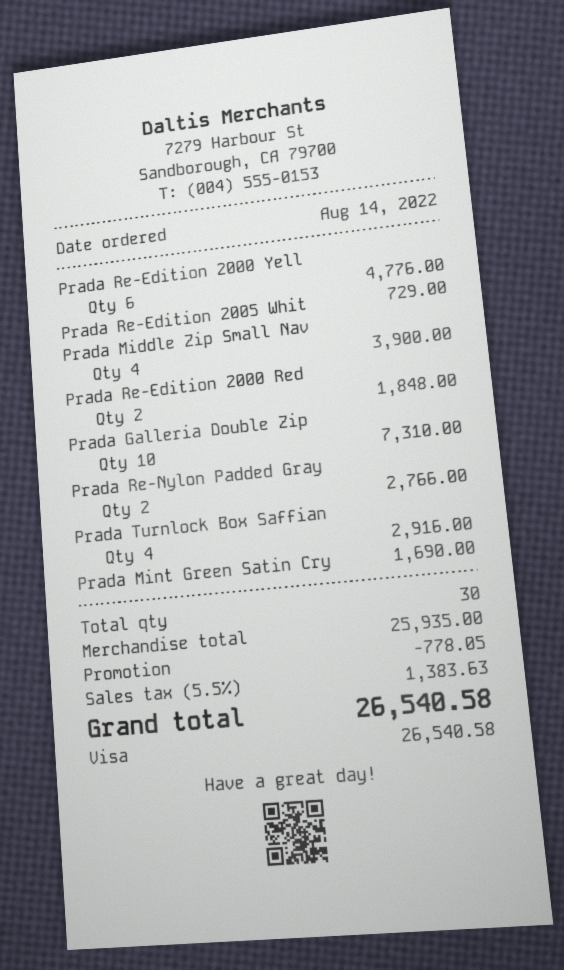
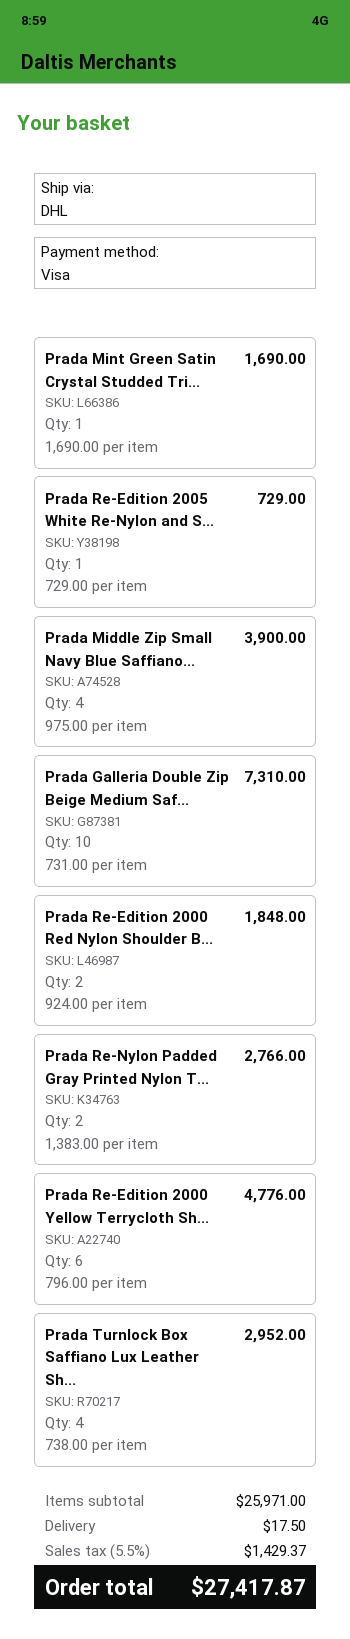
Prada Turnlock Box Saffian: 4 for 2916.00 -> 4 for 2952.00
subtotal: 25935.00 -> 25971.00
discount: 778.05 -> none
shipping: none -> 17.50
tax: 5.5% = 1383.63 -> 5.5% = 1429.37
total: 26540.58 -> 27417.87

